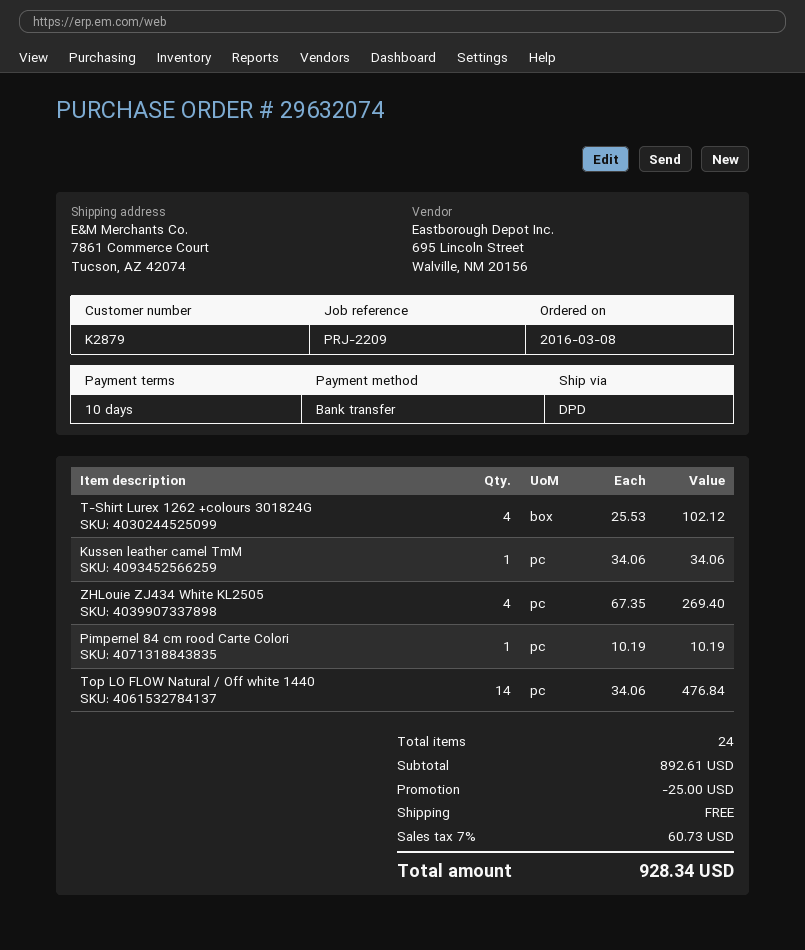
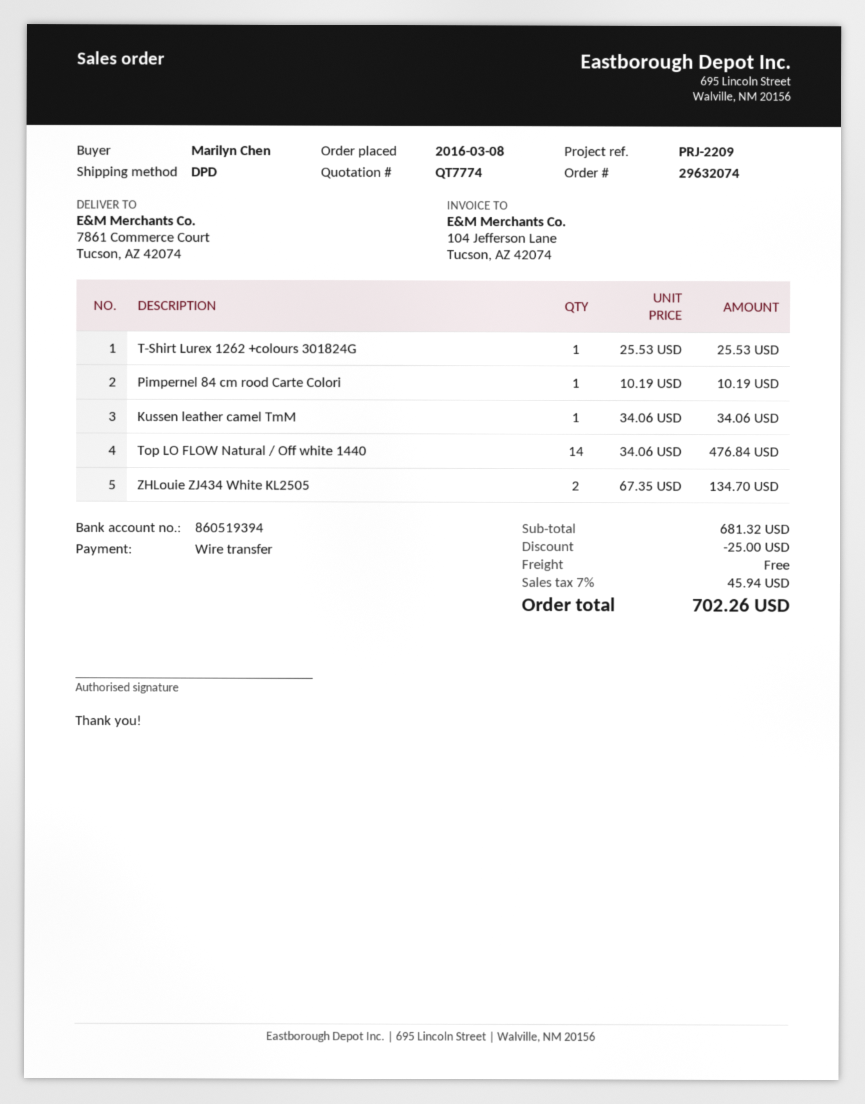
T-Shirt Lurex 1262 +colours 301824G: 4 x 25.53 = 102.12 -> 1 x 25.53 = 25.53
ZHLouie ZJ434 White KL2505: 4 x 67.35 = 269.40 -> 2 x 67.35 = 134.70
subtotal: 892.61 -> 681.32
tax: 7% = 60.73 -> 7% = 45.94
total: 928.34 -> 702.26

